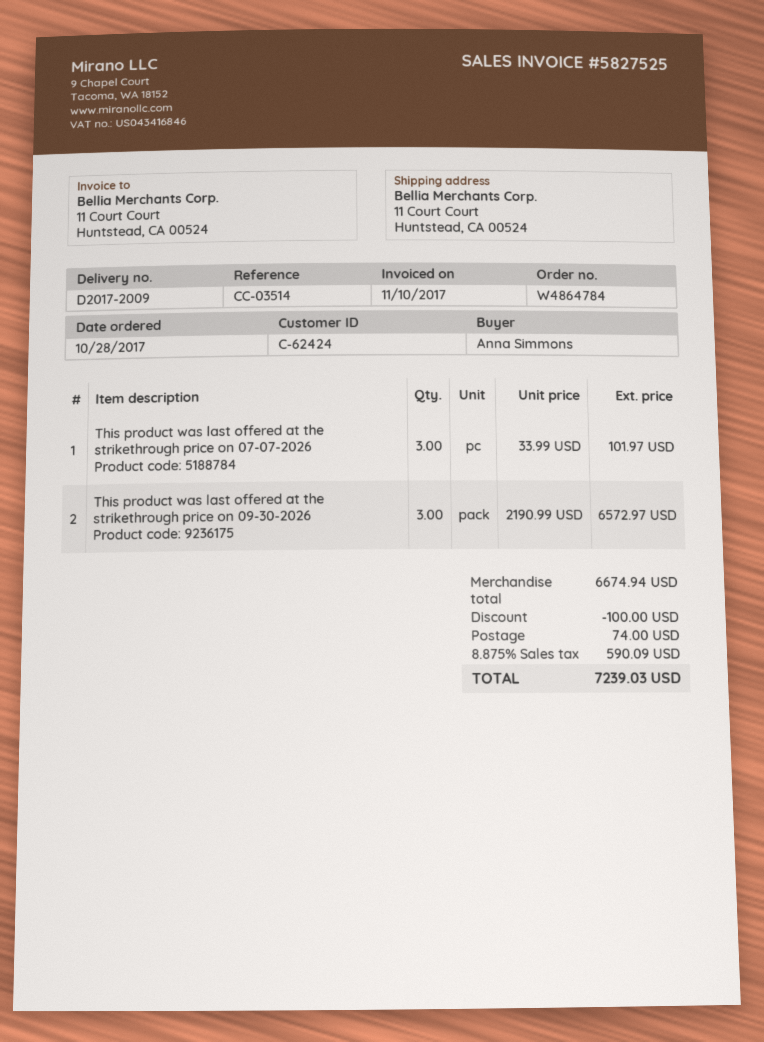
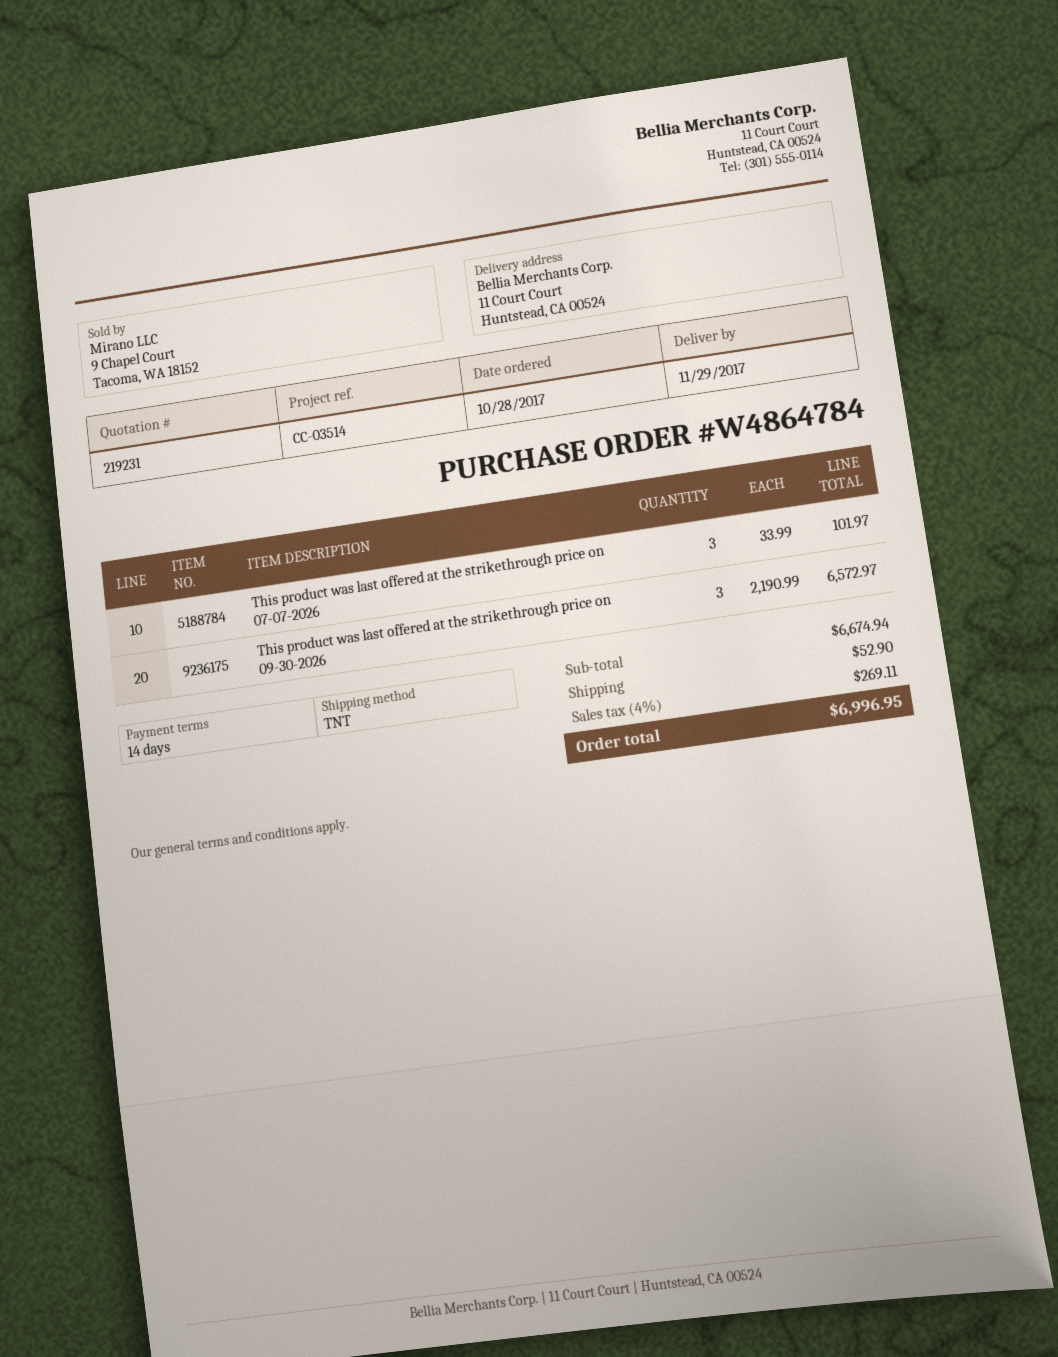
discount: 100.00 -> none
shipping: 74.00 -> 52.90
tax: 8.875% = 590.09 -> 4% = 269.11
total: 7239.03 -> 6996.95

